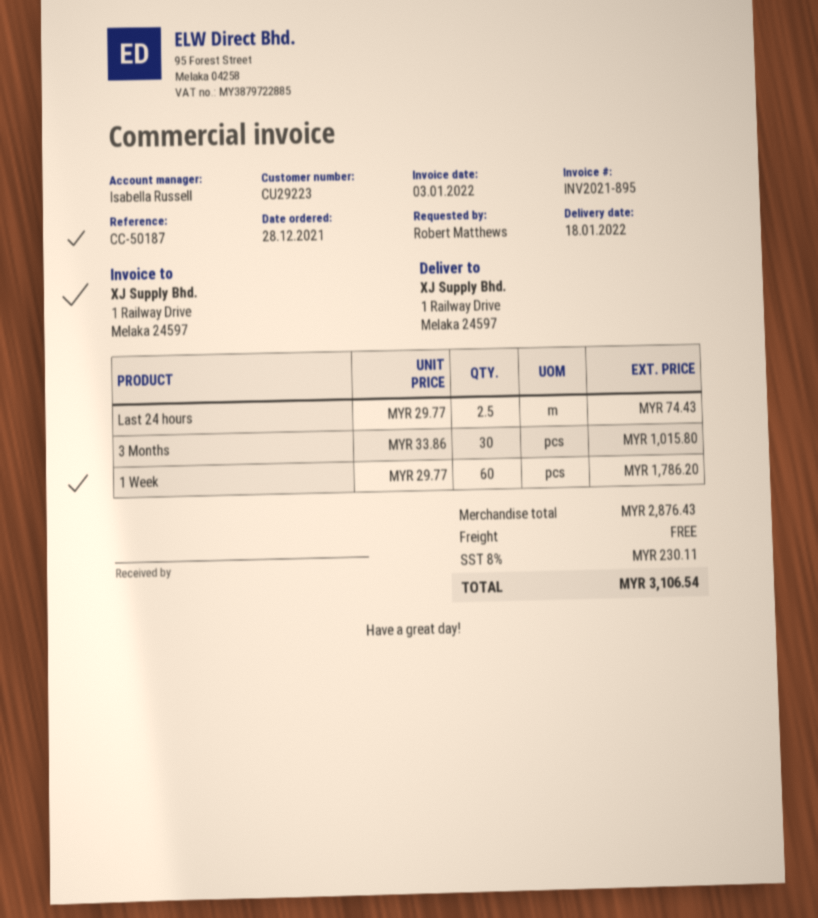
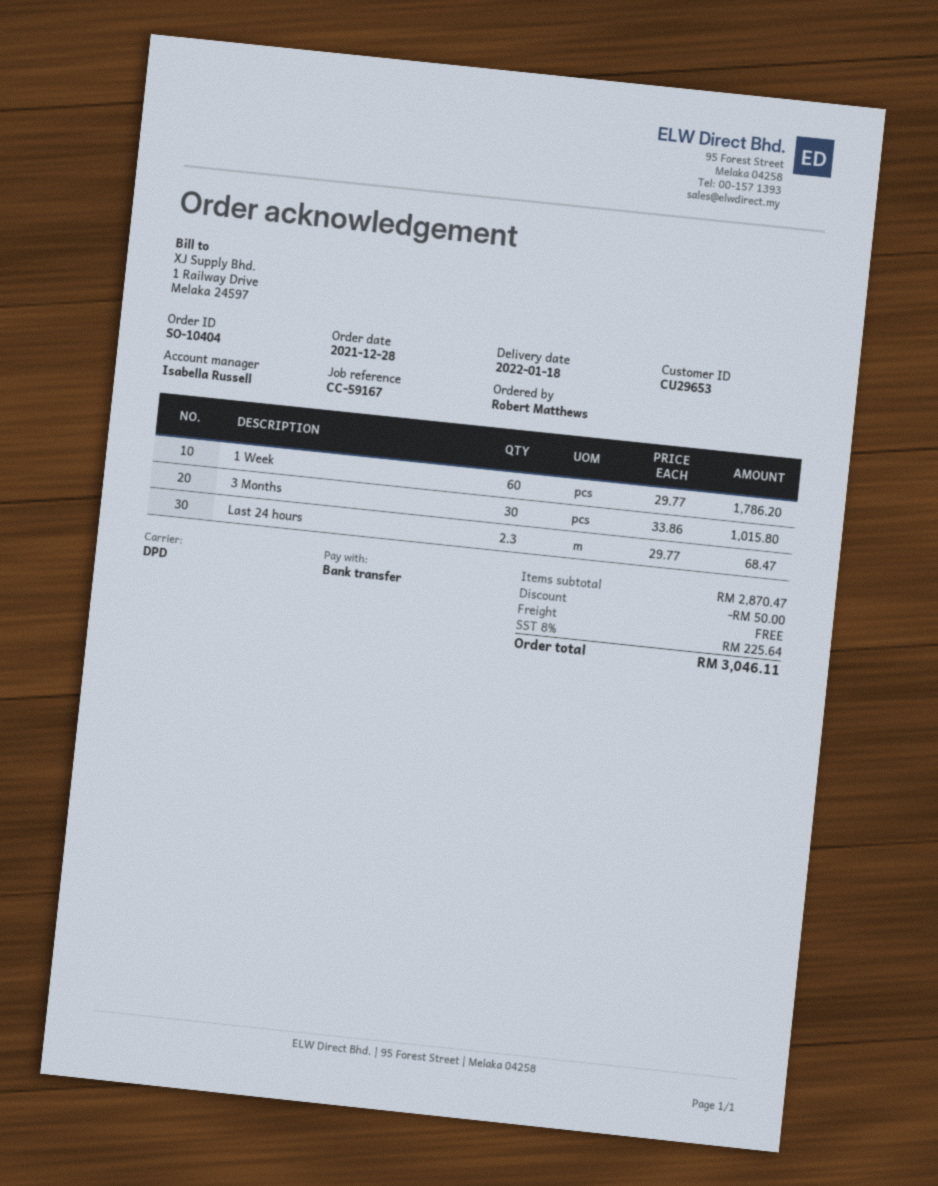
customer number: CU29223 -> CU29653
reference: CC-50187 -> CC-59167
Last 24 hours: 2.5 x 29.77 = 74.43 -> 2.3 x 29.77 = 68.47
subtotal: 2876.43 -> 2870.47
discount: none -> 50.00
tax: 8% = 230.11 -> 8% = 225.64
total: 3106.54 -> 3046.11

